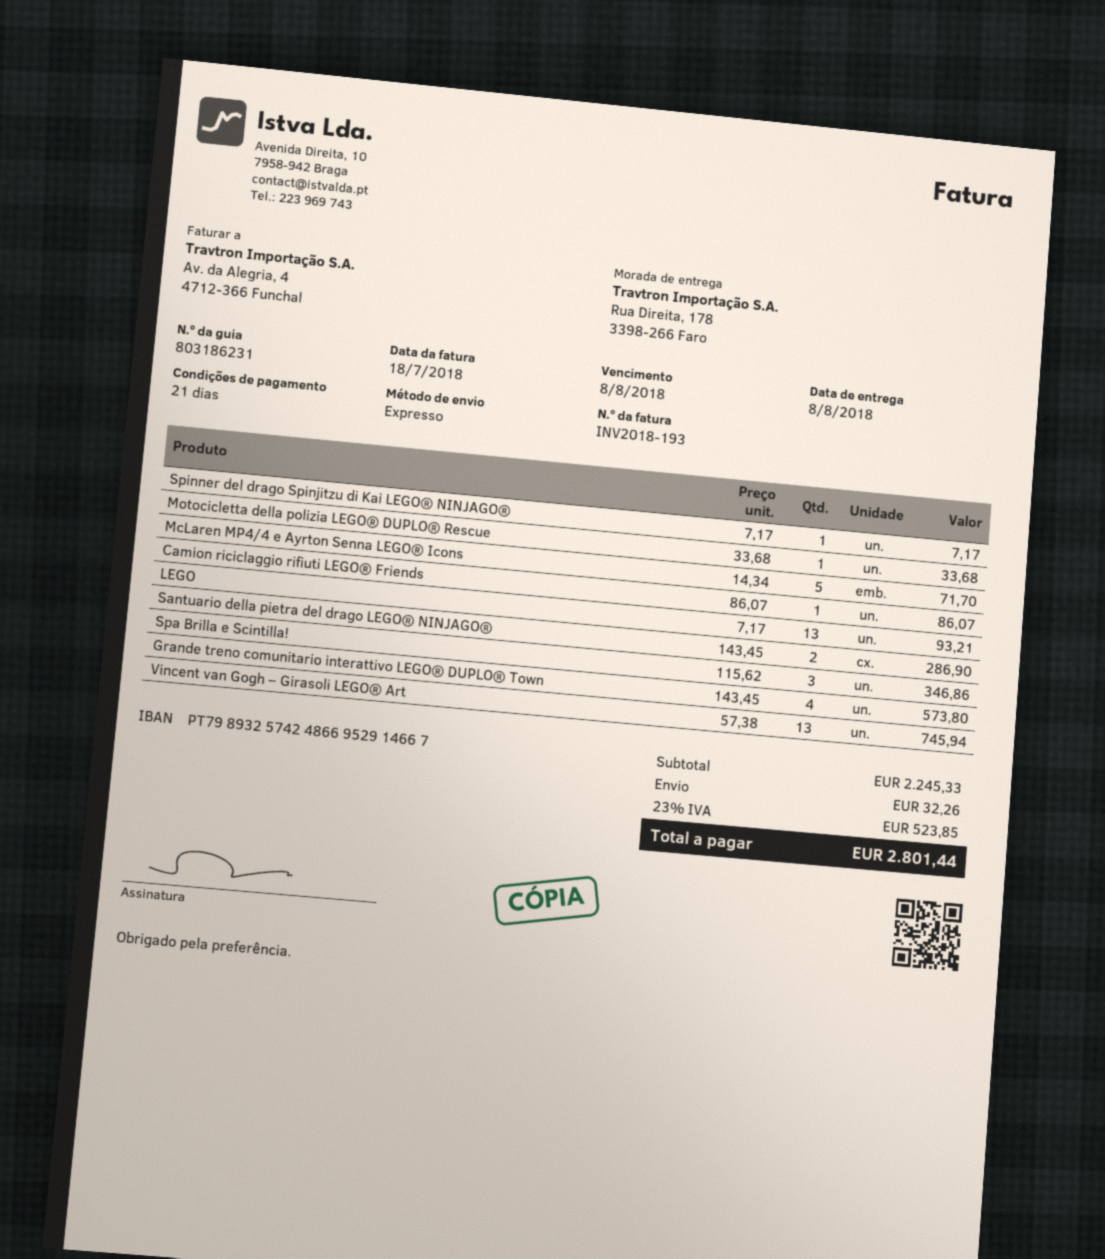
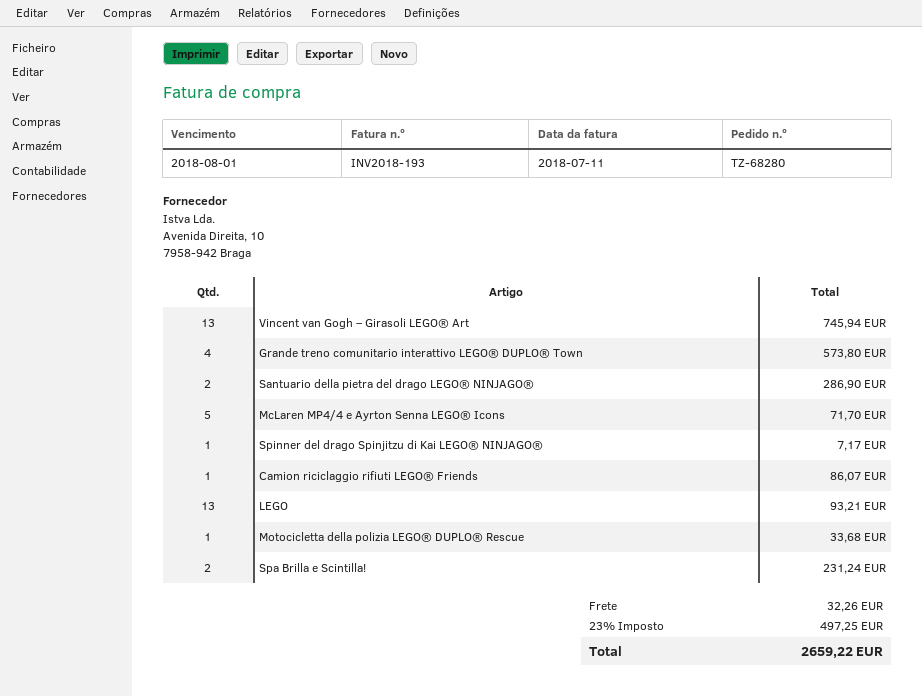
invoice date: 2018-07-18 -> 2018-07-11
due date: 2018-08-08 -> 2018-08-01
Spa Brilla e Scintilla!: 3 for 346.86 -> 2 for 231.24
tax: 23% = 523.85 -> 23% = 497.25
total: 2801.44 -> 2659.22

